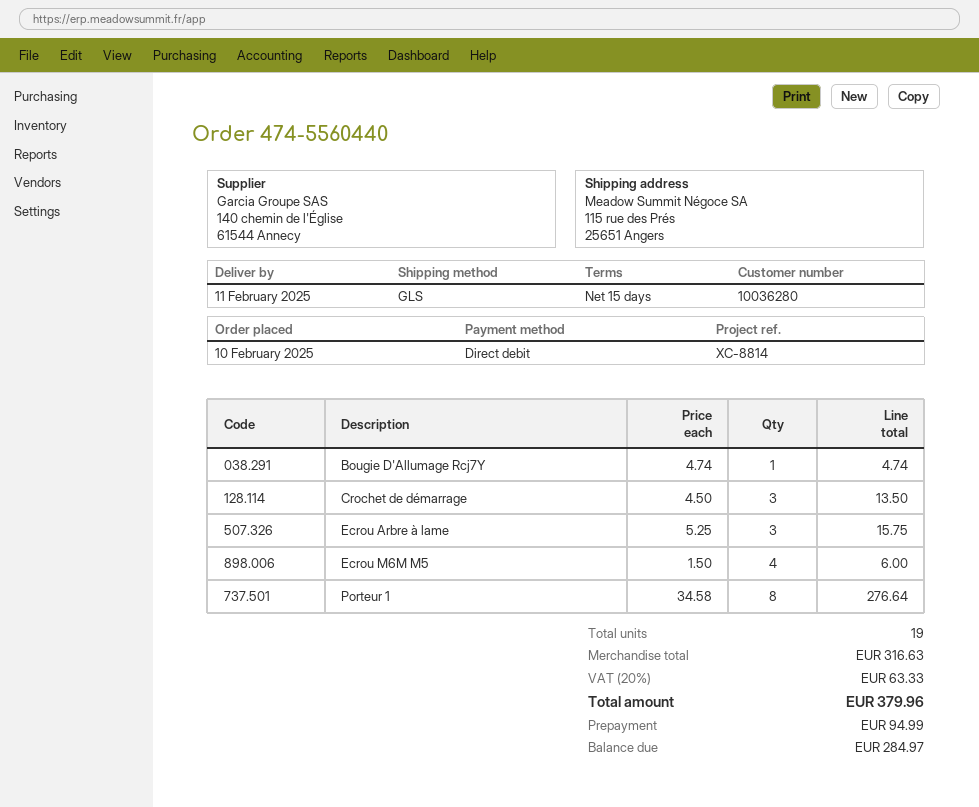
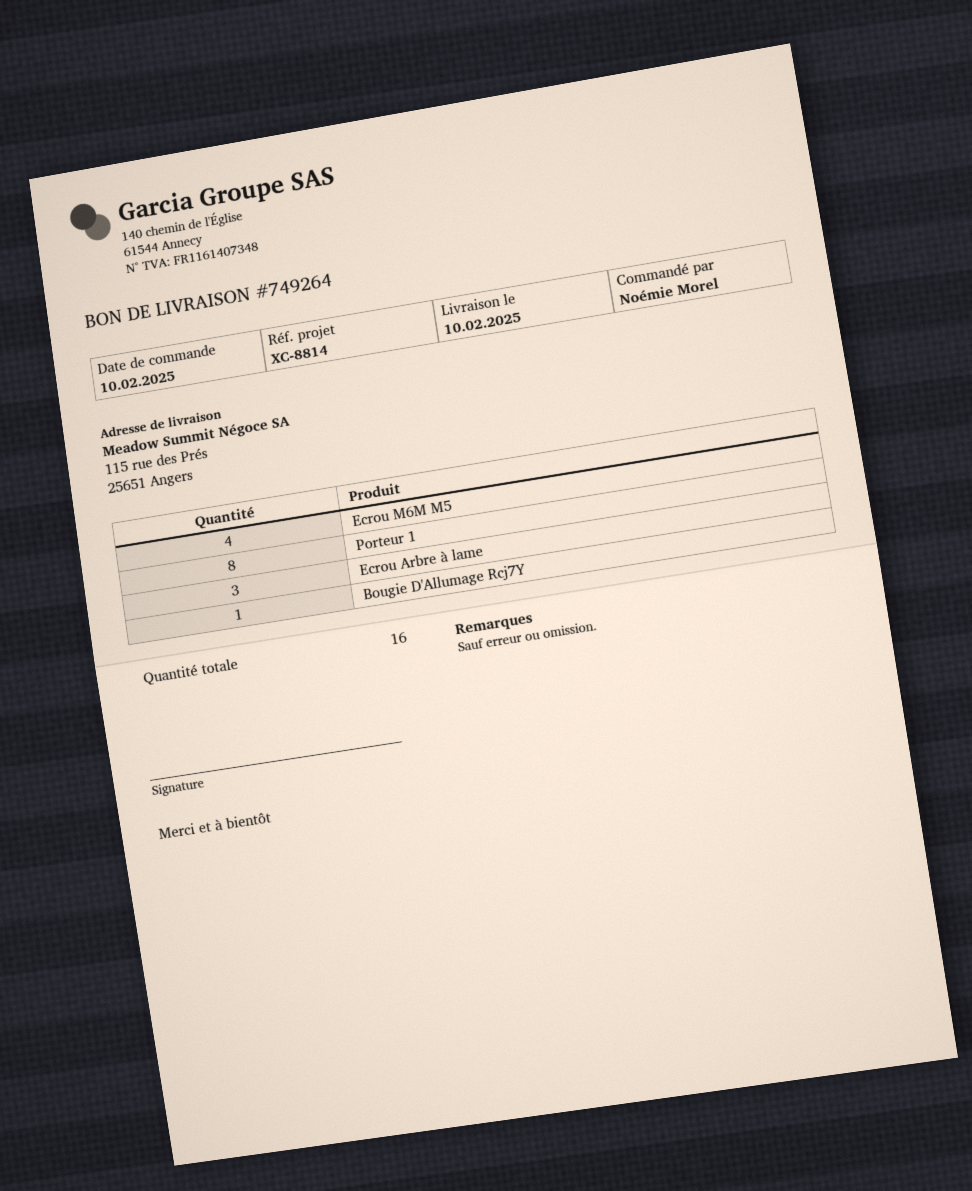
delivery date: 2025-02-11 -> 2025-02-10
Crochet de démarrage: 3 -> none
total quantity: 19 -> 16

